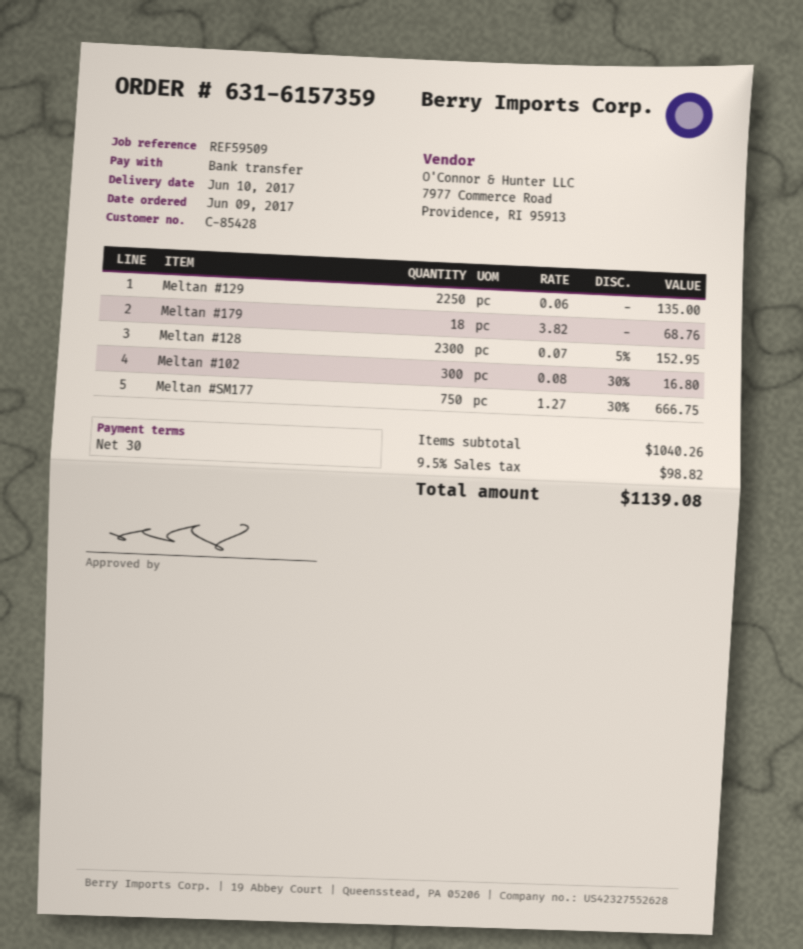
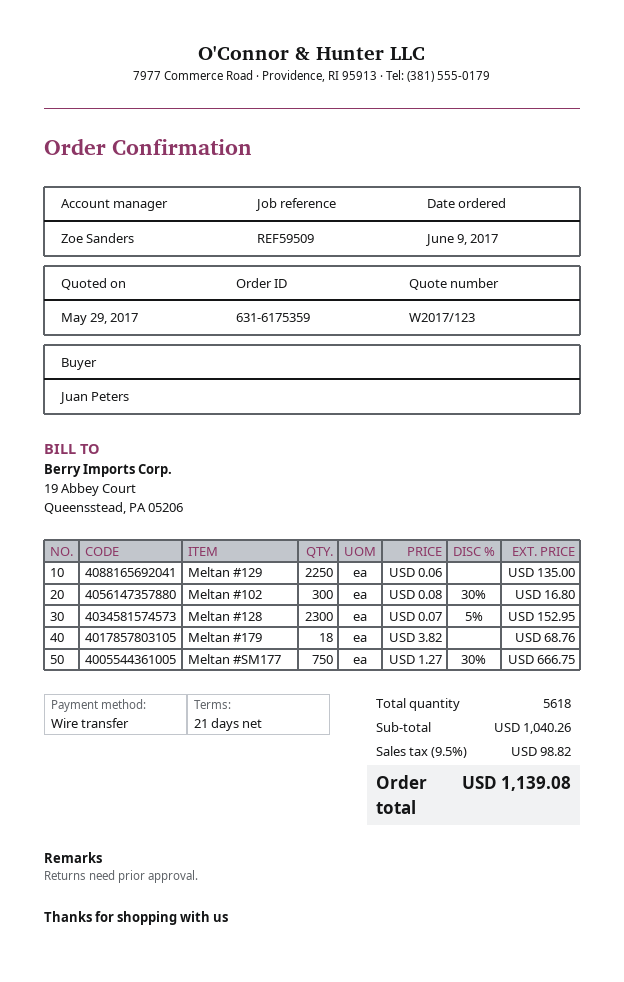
order number: 631-6157359 -> 631-6175359
payment terms: 30 days -> 21 days

